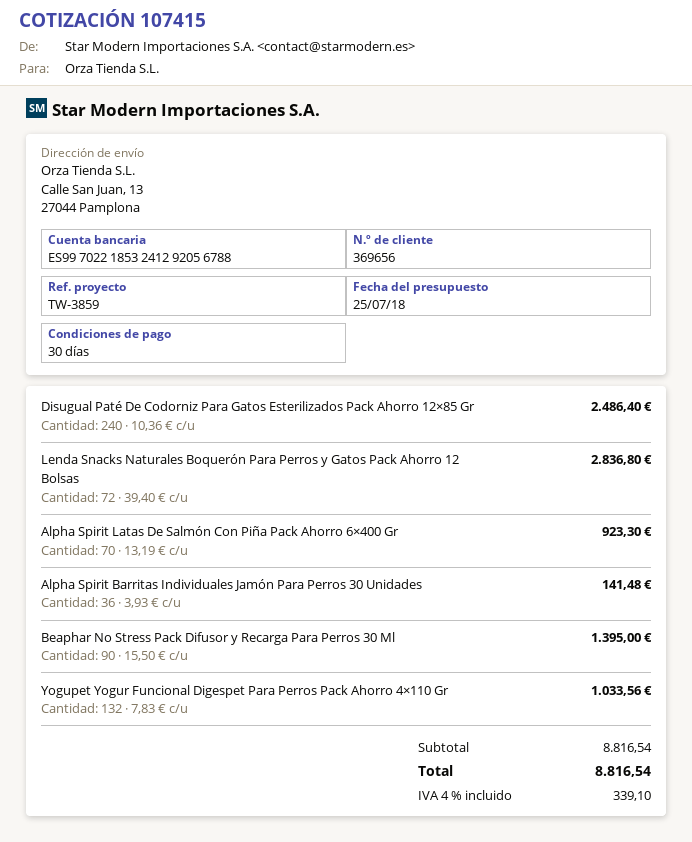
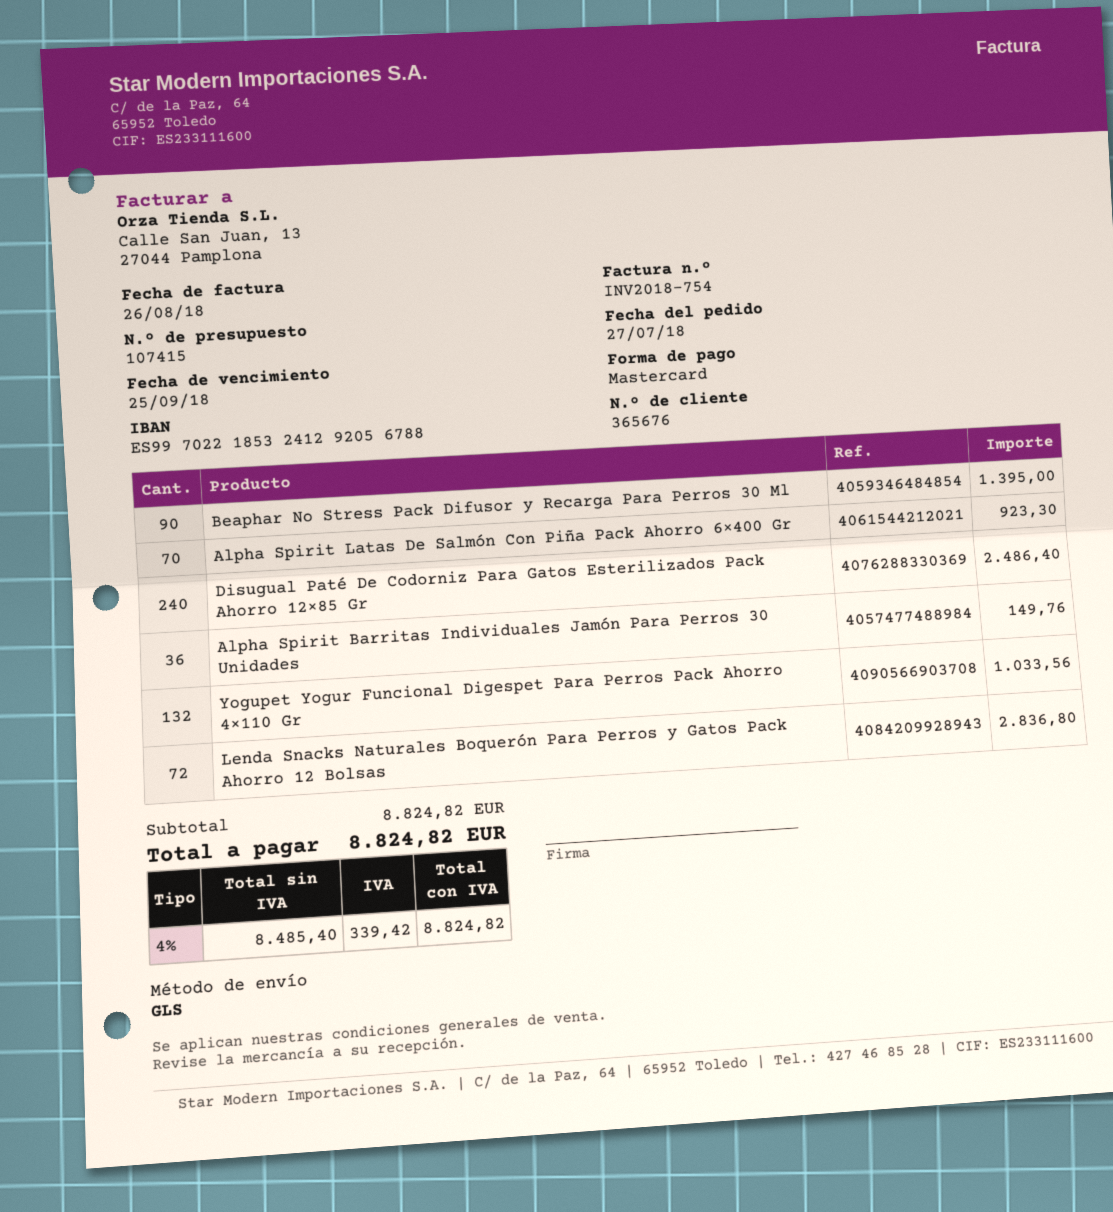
customer number: 369656 -> 365676
Alpha Spirit Barritas Individuales Jamón Para Perros 30 Unidades: 36 for 141.48 -> 36 for 149.76
subtotal: 8816.54 -> 8824.82
tax: 4% = 339.10 -> 4% = 339.42
total: 8816.54 -> 8824.82

